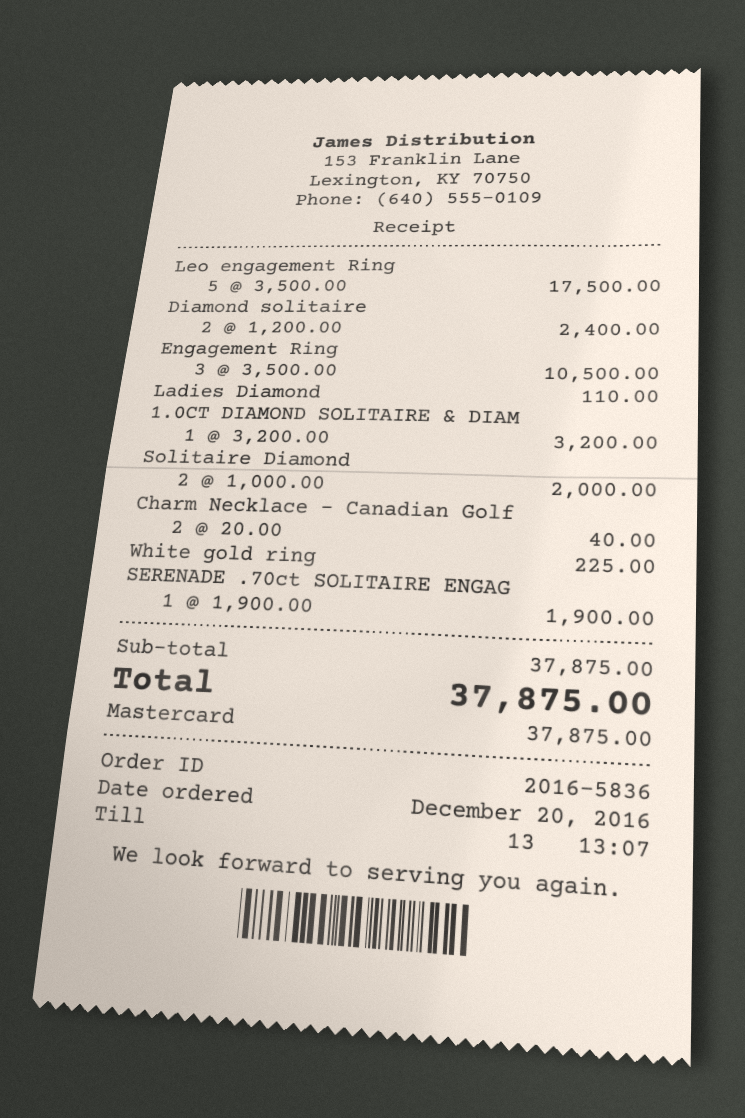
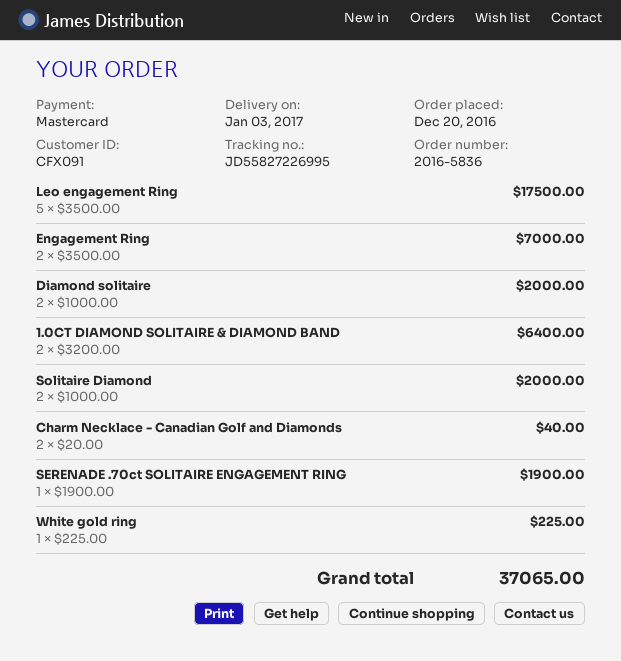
Diamond solitaire: 2 x 1200.00 = 2400.00 -> 2 x 1000.00 = 2000.00
Engagement Ring: 3 x 3500.00 = 10500.00 -> 2 x 3500.00 = 7000.00
Ladies Diamond: 1 x 110.00 = 110.00 -> none
1.0CT DIAMOND SOLITAIRE & DIAM: 1 x 3200.00 = 3200.00 -> 2 x 3200.00 = 6400.00
total: 37875.00 -> 37065.00

